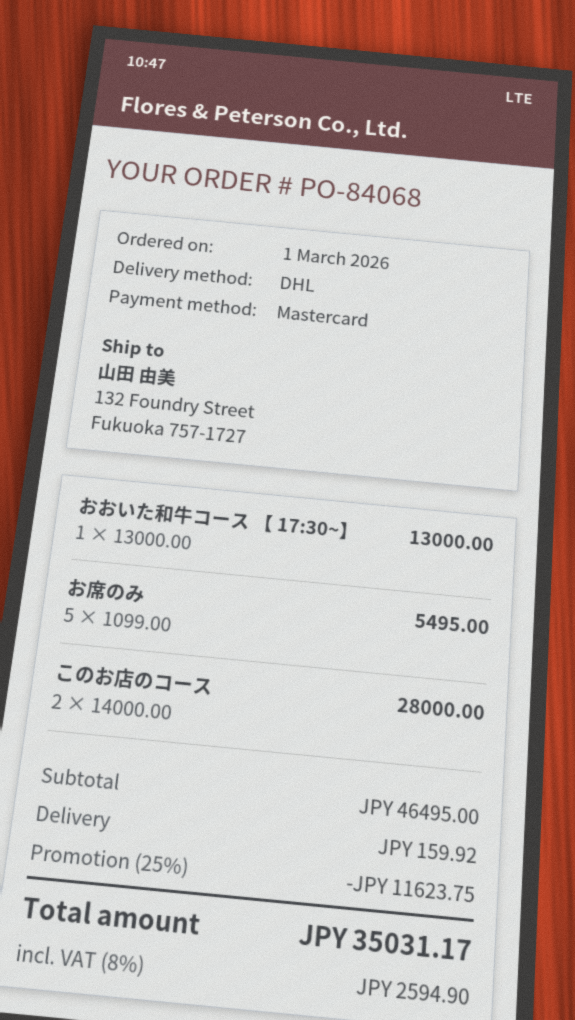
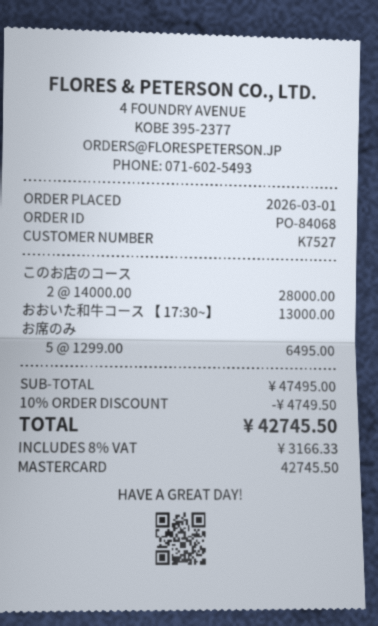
お席のみ: 5 x 1099.00 = 5495.00 -> 5 x 1299.00 = 6495.00
subtotal: 46495.00 -> 47495.00
discount: 25% = 11623.75 -> 10% = 4749.50
shipping: 159.92 -> none
tax: 8% = 2594.90 -> 8% = 3166.33
total: 35031.17 -> 42745.50

